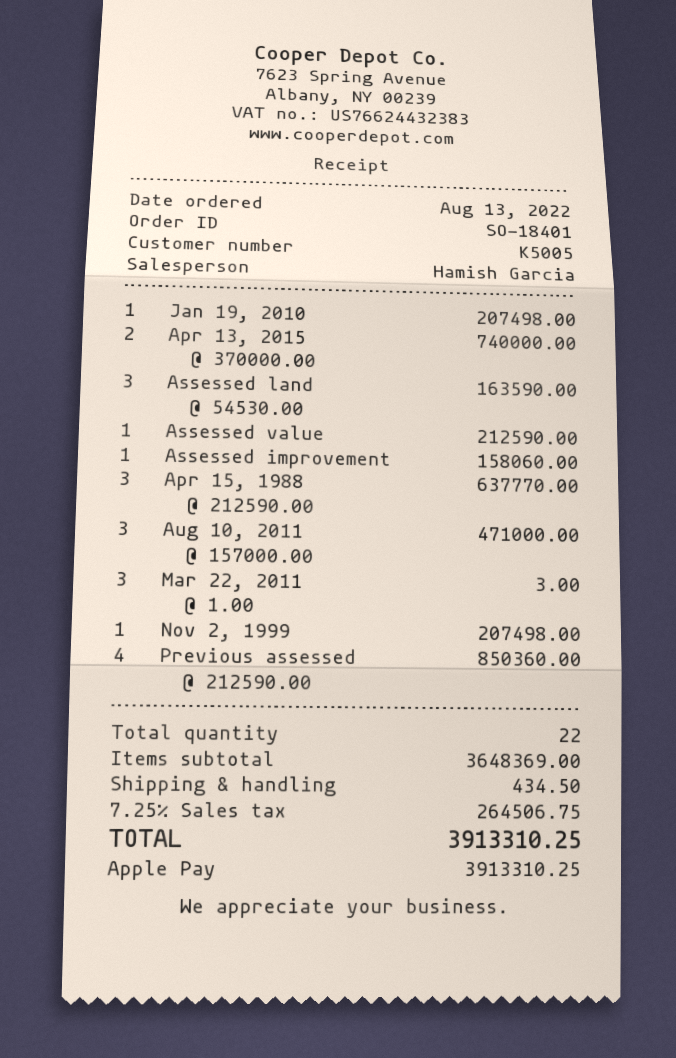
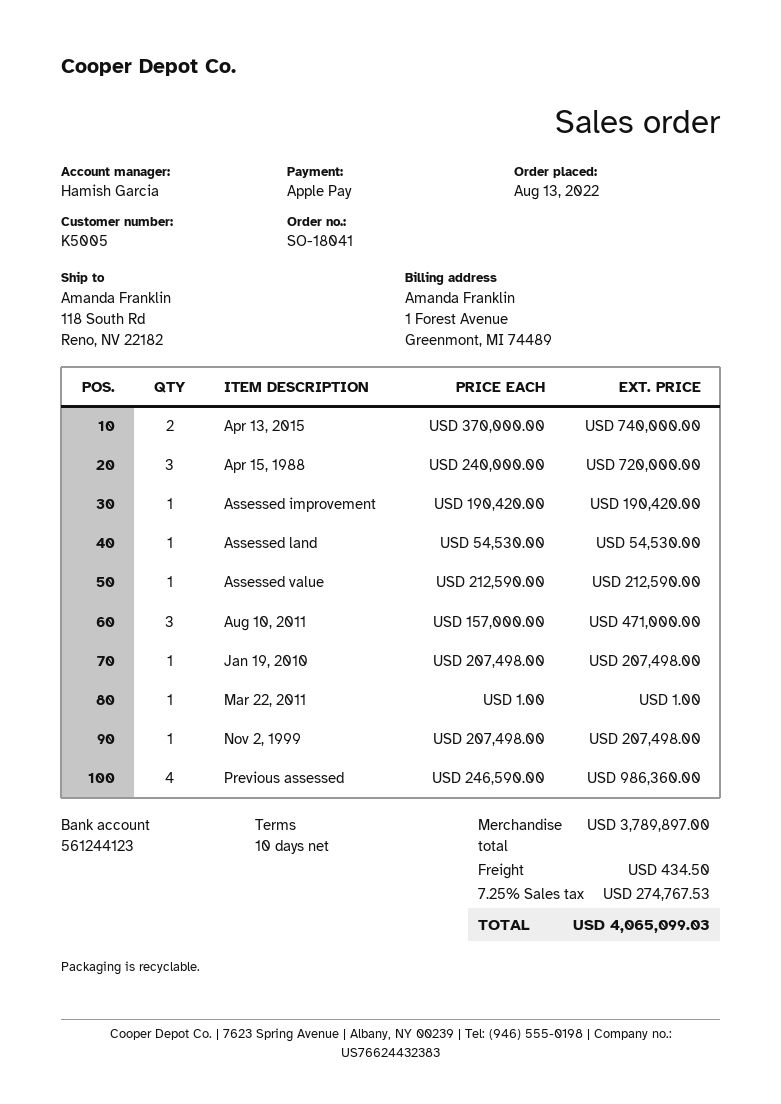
order number: SO-18401 -> SO-18041
Assessed land: 3 x 54530.00 = 163590.00 -> 1 x 54530.00 = 54530.00
Assessed improvement: 1 x 158060.00 = 158060.00 -> 1 x 190420.00 = 190420.00
Apr 15, 1988: 3 x 212590.00 = 637770.00 -> 3 x 240000.00 = 720000.00
Mar 22, 2011: 3 x 1.00 = 3.00 -> 1 x 1.00 = 1.00
Previous assessed: 4 x 212590.00 = 850360.00 -> 4 x 246590.00 = 986360.00
subtotal: 3648369.00 -> 3789897.00
tax: 7.25% = 264506.75 -> 7.25% = 274767.53
total: 3913310.25 -> 4065099.03

